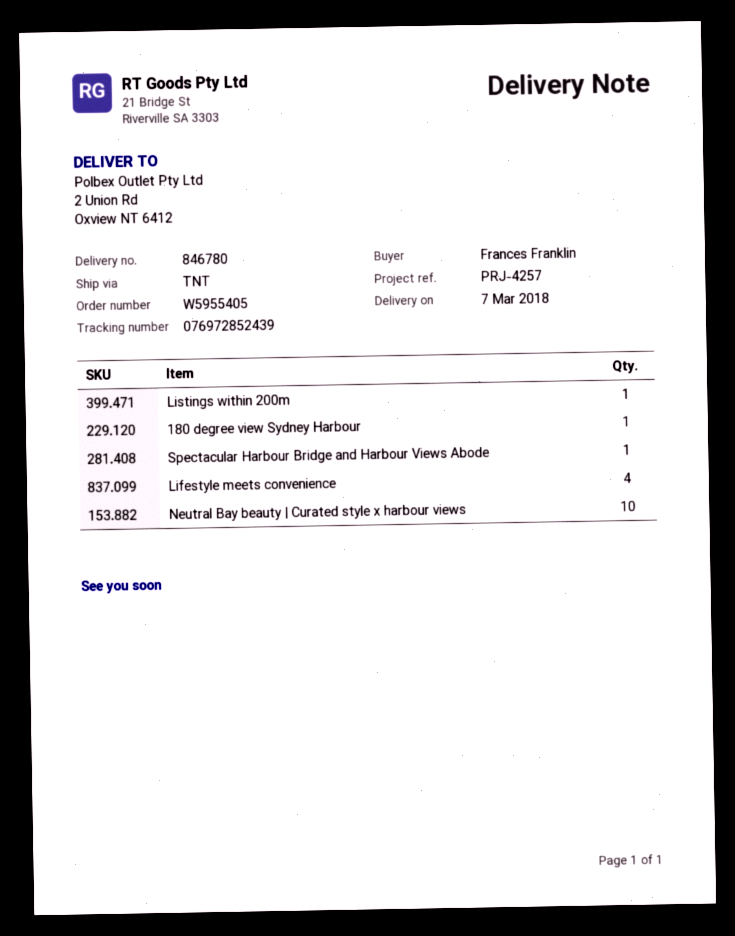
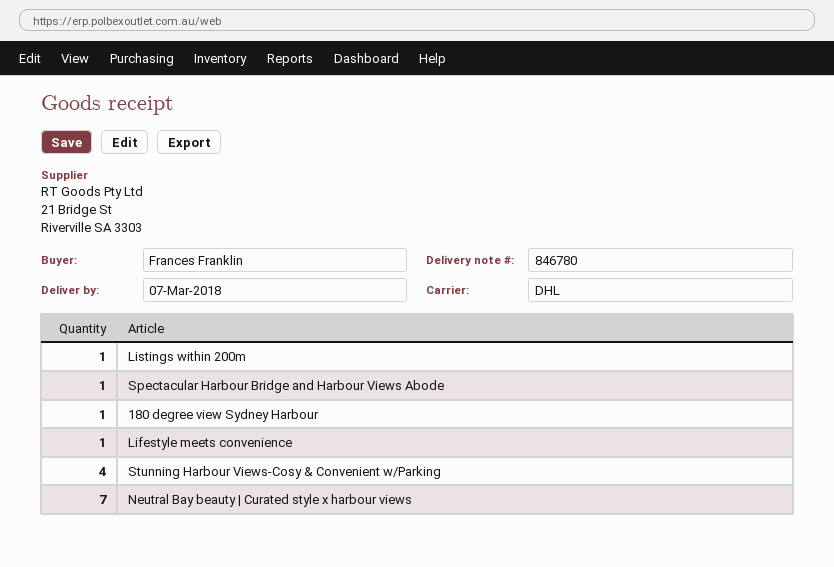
shipping method: TNT -> DHL
Lifestyle meets convenience: 4 -> 1
Neutral Bay beauty | Curated style x harbour views: 10 -> 7
Stunning Harbour Views-Cosy & Convenient w/Parking: none -> 4

